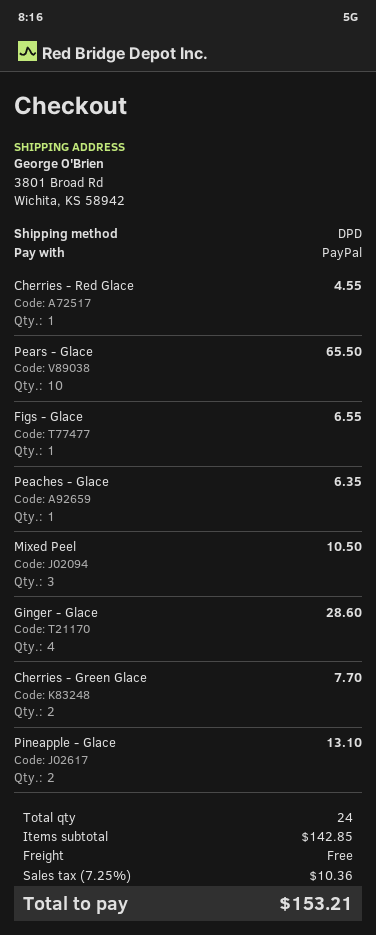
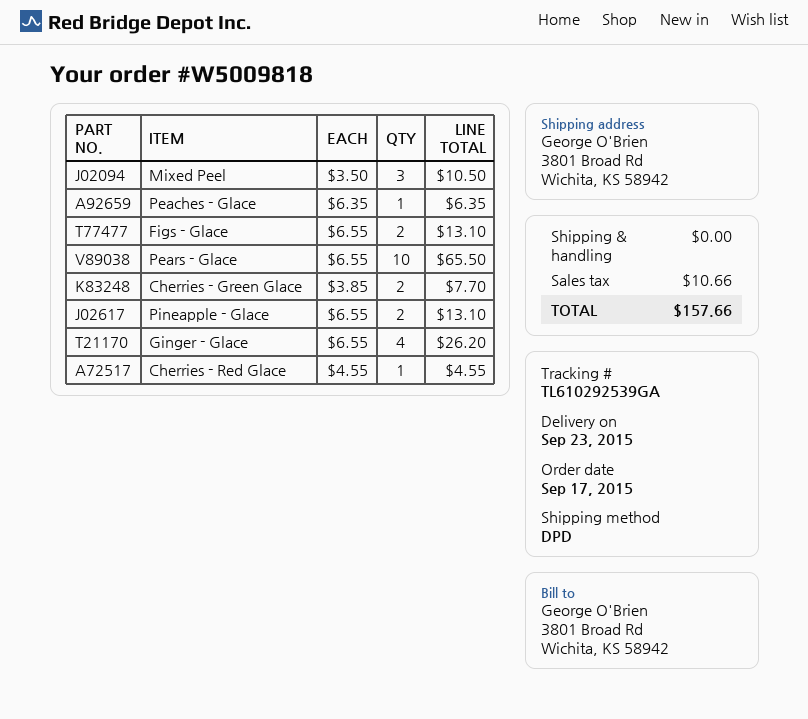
Figs - Glace: 1 for 6.55 -> 2 for 13.10
Ginger - Glace: 4 for 28.60 -> 4 for 26.20
tax: 10.36 -> 10.66
total: 153.21 -> 157.66

